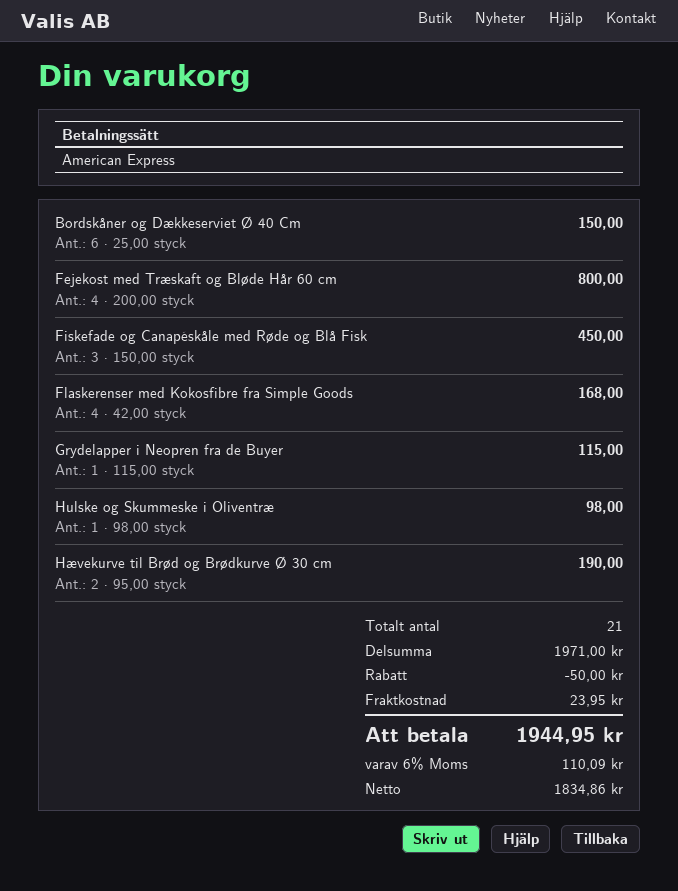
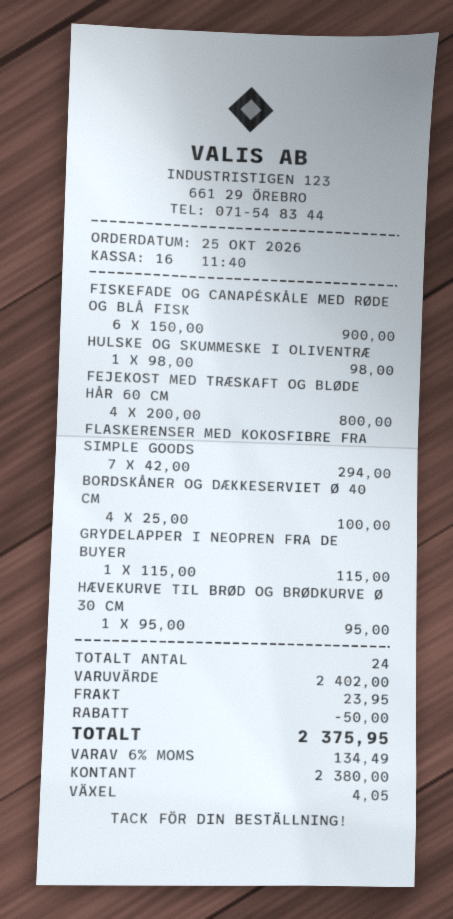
payment method: American Express -> cash
Bordskåner og Dækkeserviet Ø 40 Cm: 6 x 25.00 = 150.00 -> 4 x 25.00 = 100.00
Fiskefade og Canapéskåle med Røde og Blå Fisk: 3 x 150.00 = 450.00 -> 6 x 150.00 = 900.00
Flaskerenser med Kokosfibre fra Simple Goods: 4 x 42.00 = 168.00 -> 7 x 42.00 = 294.00
Hævekurve til Brød og Brødkurve Ø 30 cm: 2 x 95.00 = 190.00 -> 1 x 95.00 = 95.00
total quantity: 21 -> 24
subtotal: 1971.00 -> 2402.00
tax: 6% = 110.09 -> 6% = 134.49
total: 1944.95 -> 2375.95

